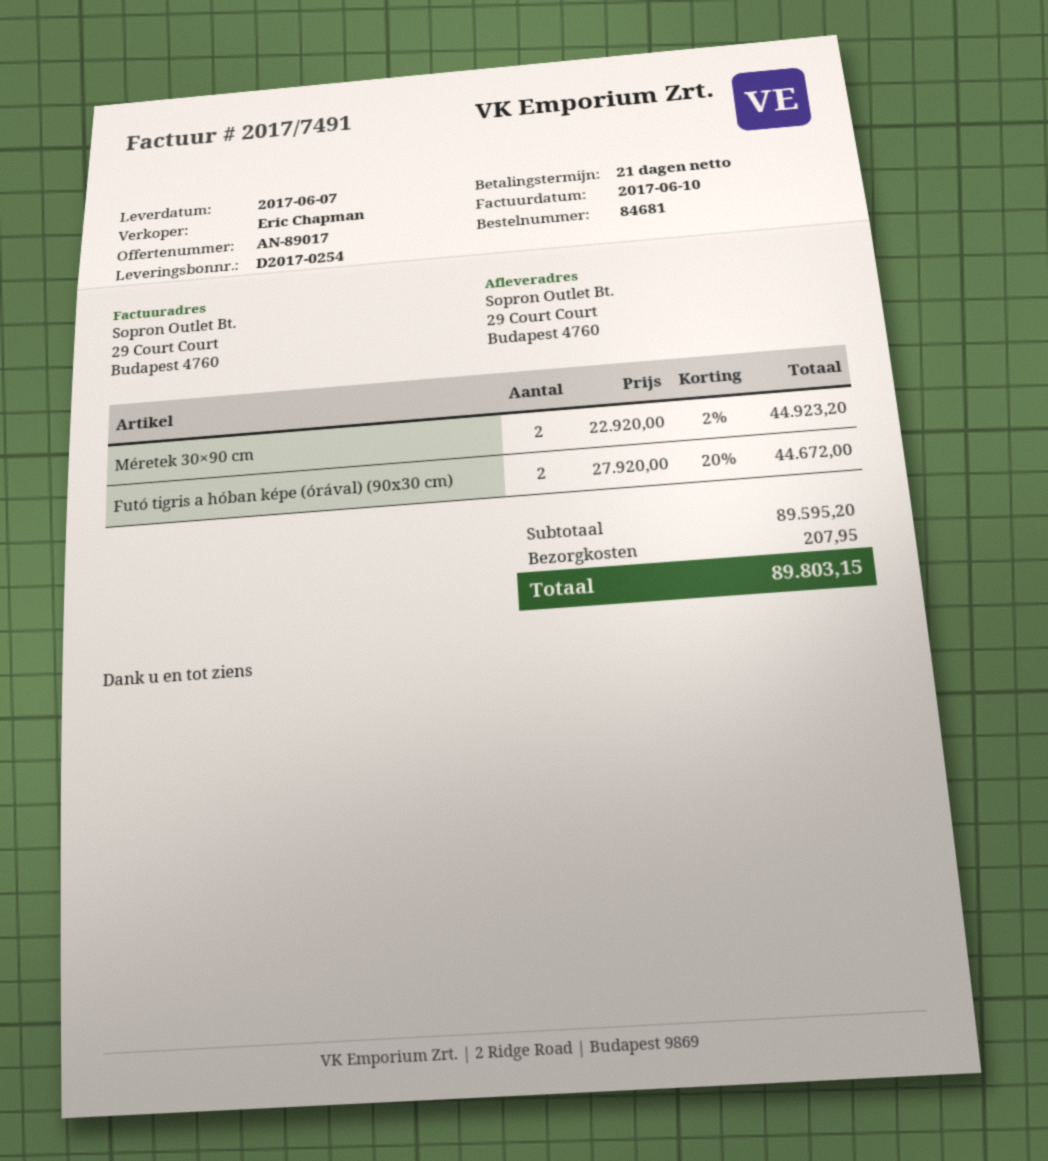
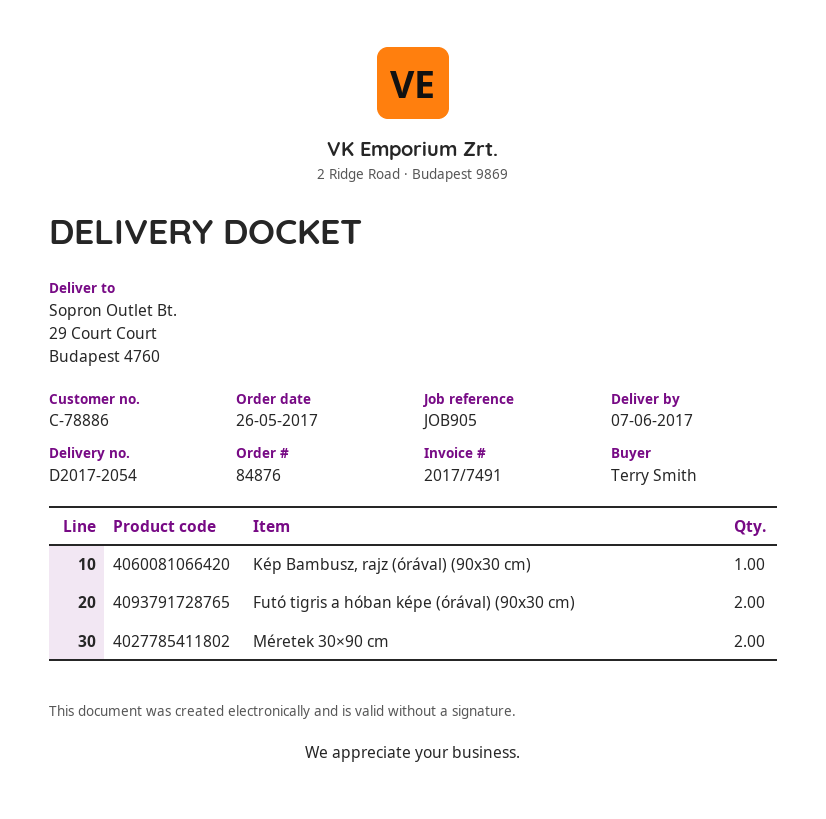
order number: 84681 -> 84876
delivery note number: D2017-0254 -> D2017-2054
Kép Bambusz, rajz (órával) (90x30 cm): none -> 1

